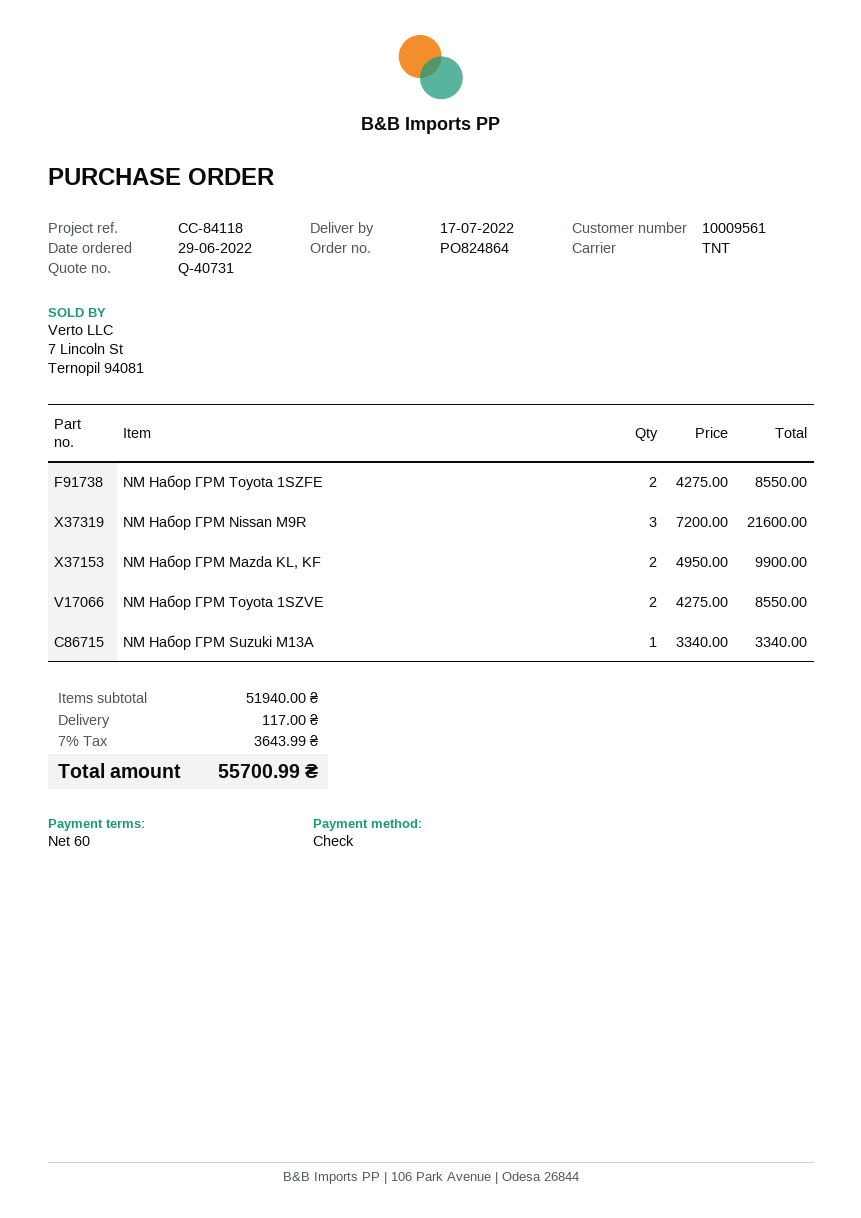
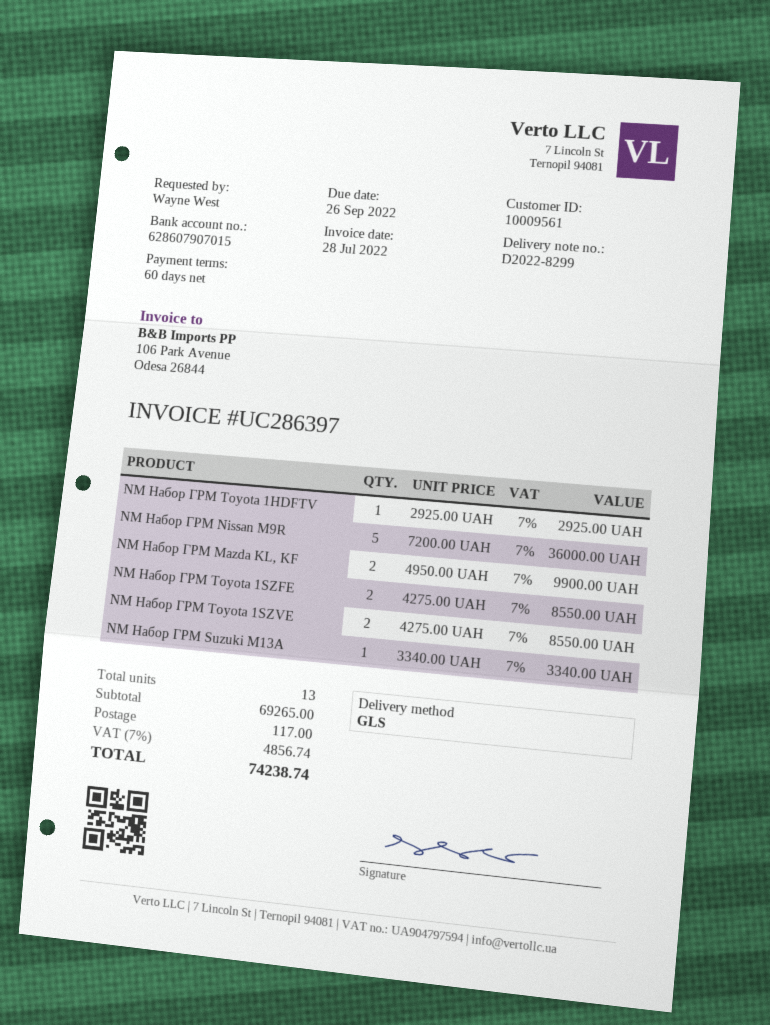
shipping method: TNT -> GLS
NM Набор ГРМ Nissan M9R: 3 x 7200.00 = 21600.00 -> 5 x 7200.00 = 36000.00
NM Набор ГРМ Toyota 1HDFTV: none -> 1 x 2925.00 = 2925.00
subtotal: 51940.00 -> 69265.00
tax: 7% = 3643.99 -> 7% = 4856.74
total: 55700.99 -> 74238.74

